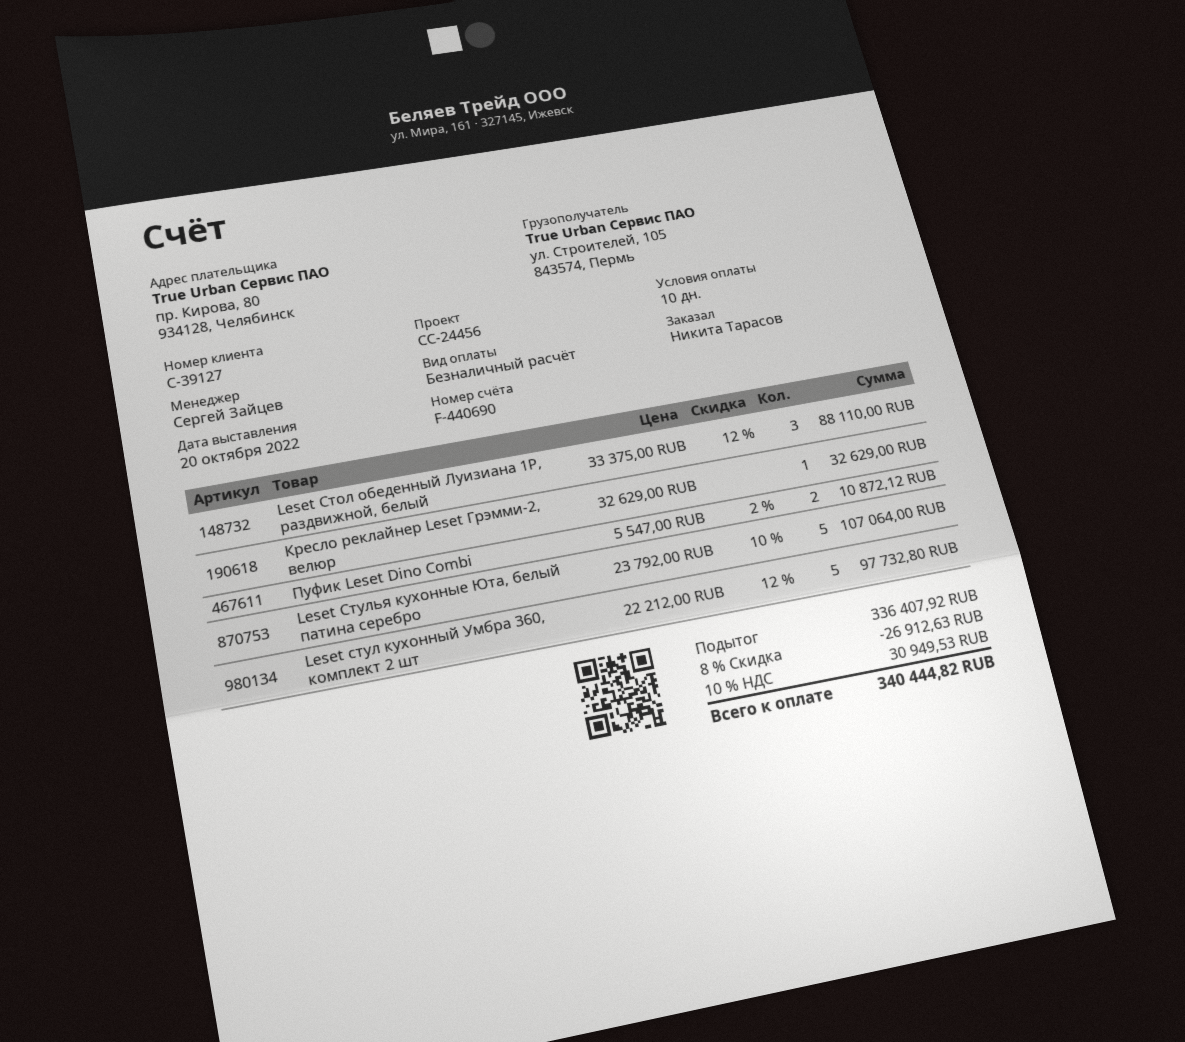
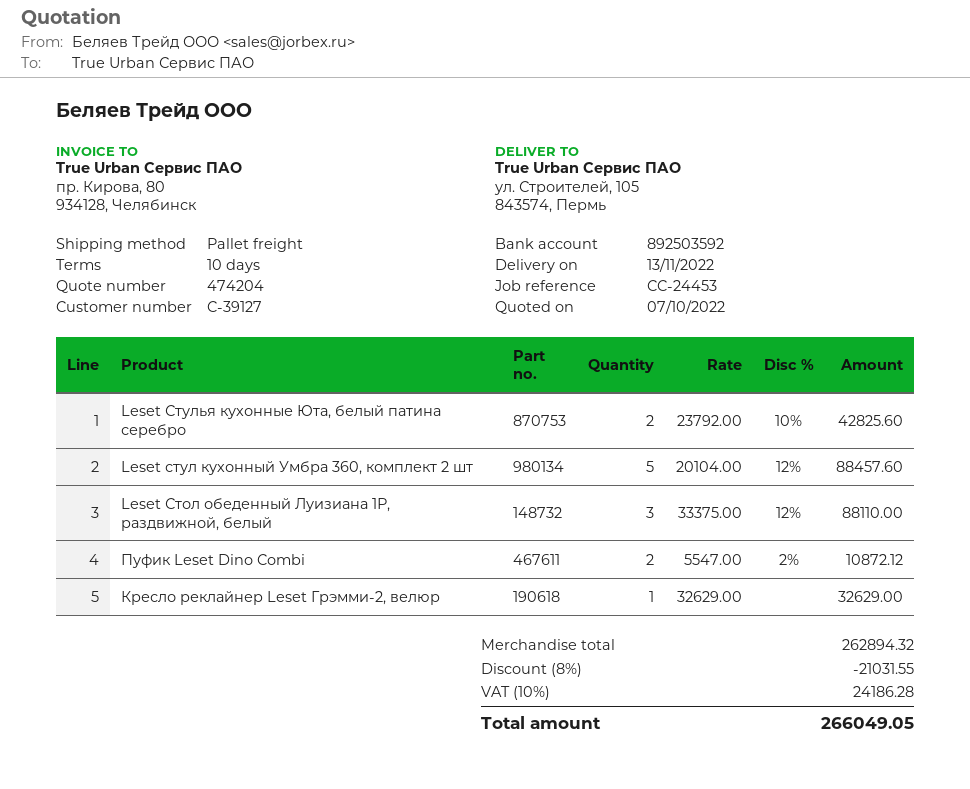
reference: CC-24456 -> CC-24453
Leset Стулья кухонные Юта, белый патина серебро: 5 x 23792.00 - 10% = 107064.00 -> 2 x 23792.00 - 10% = 42825.60
Leset стул кухонный Умбра 360, комплект 2 шт: 5 x 22212.00 - 12% = 97732.80 -> 5 x 20104.00 - 12% = 88457.60
subtotal: 336407.92 -> 262894.32
discount: 8% = 26912.63 -> 8% = 21031.55
tax: 10% = 30949.53 -> 10% = 24186.28
total: 340444.82 -> 266049.05

